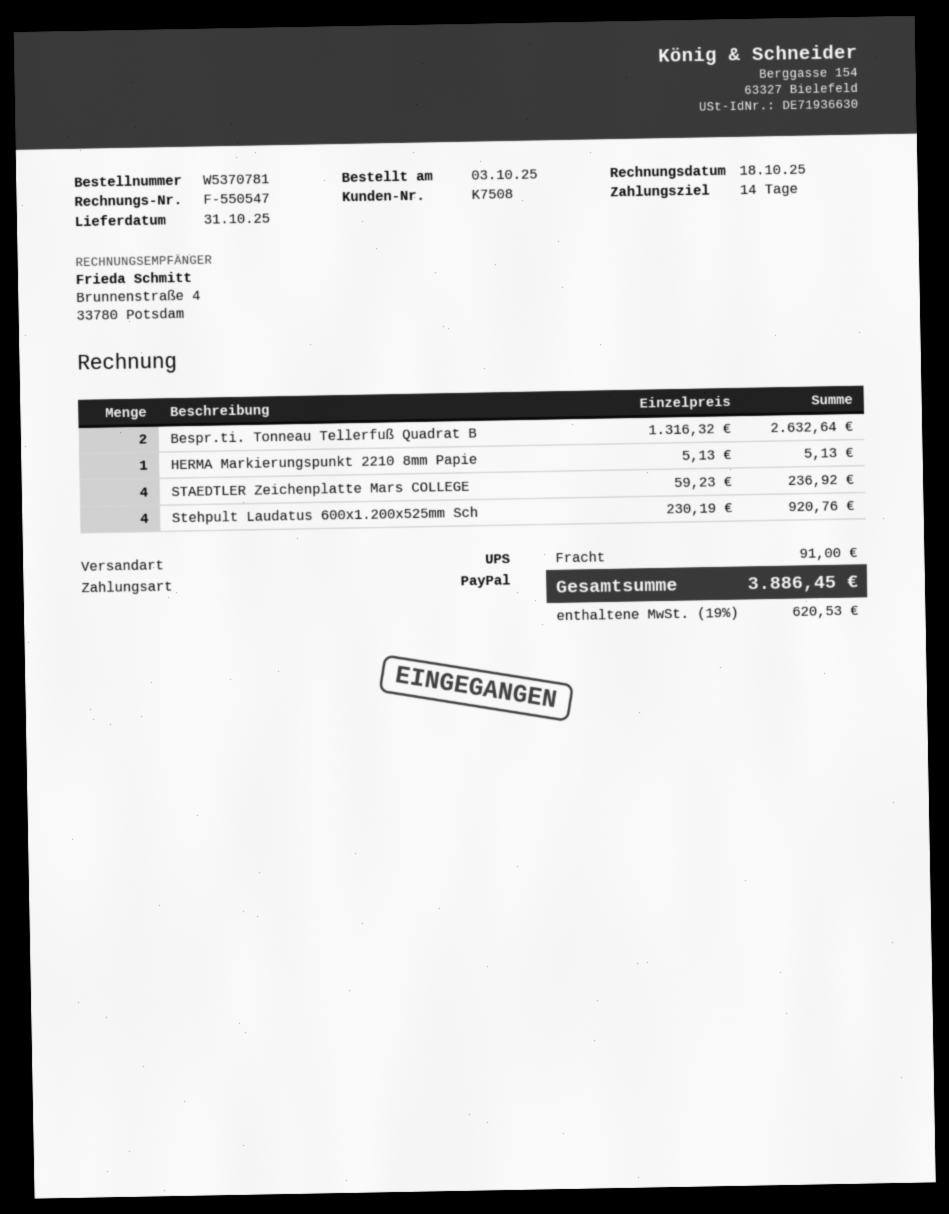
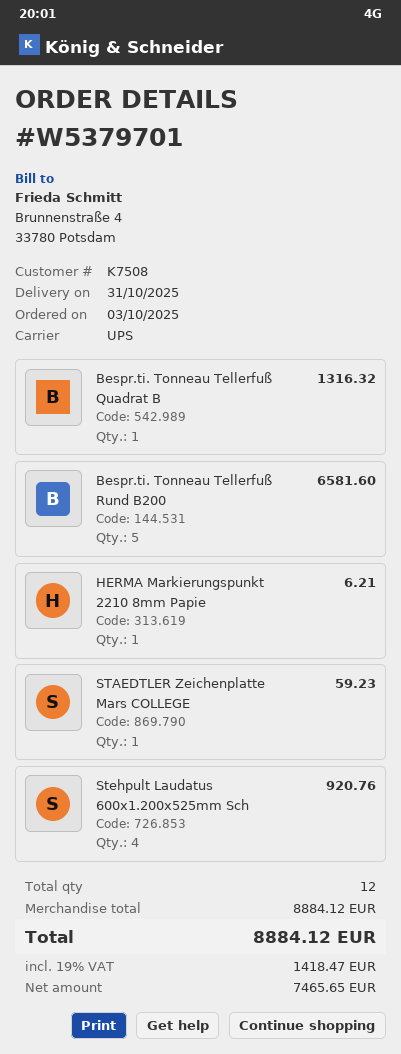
order number: W5370781 -> W5379701
Bespr.ti. Tonneau Tellerfuß Quadrat B: 2 for 2632.64 -> 1 for 1316.32
HERMA Markierungspunkt 2210 8mm Papie: 1 for 5.13 -> 1 for 6.21
STAEDTLER Zeichenplatte Mars COLLEGE: 4 for 236.92 -> 1 for 59.23
Bespr.ti. Tonneau Tellerfuß Rund B200: none -> 5 for 6581.60
shipping: 91.00 -> none
tax: 19% = 620.53 -> 19% = 1418.47
total: 3886.45 -> 8884.12

